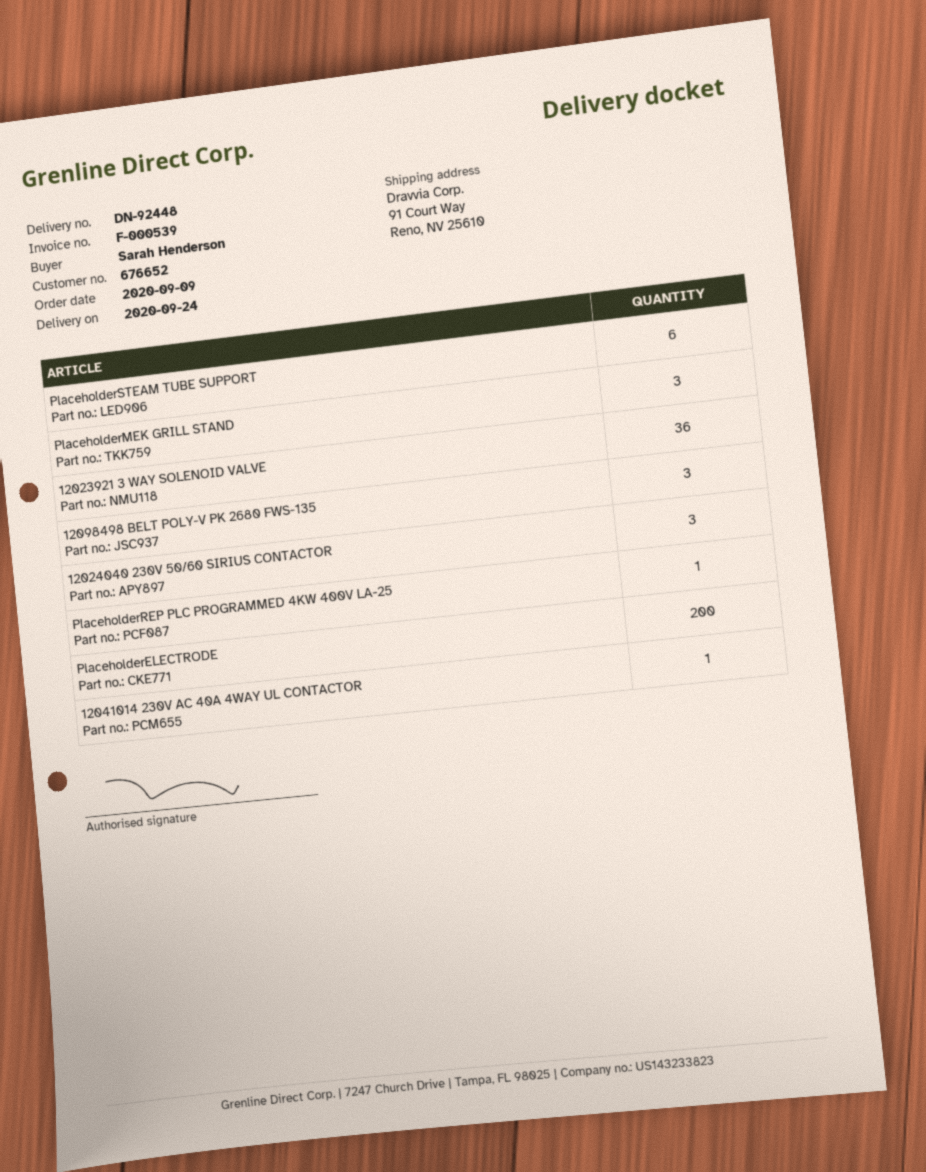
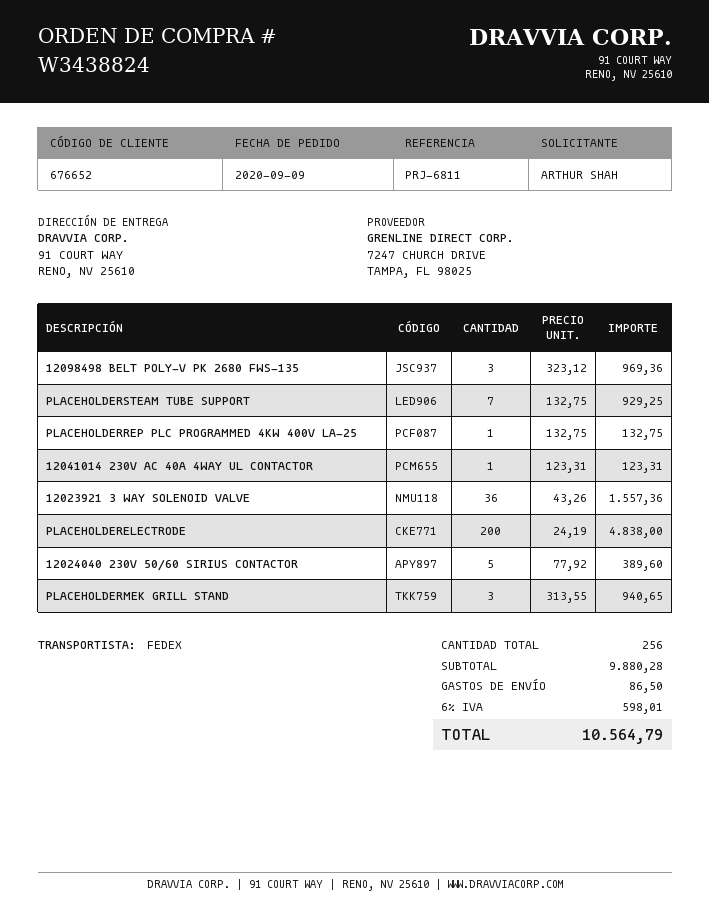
ordered by: Sarah Henderson -> ARTHUR SHAH
PlaceholderSTEAM TUBE SUPPORT: 6 -> 7
12024040 230V 50/60 SIRIUS CONTACTOR: 3 -> 5

